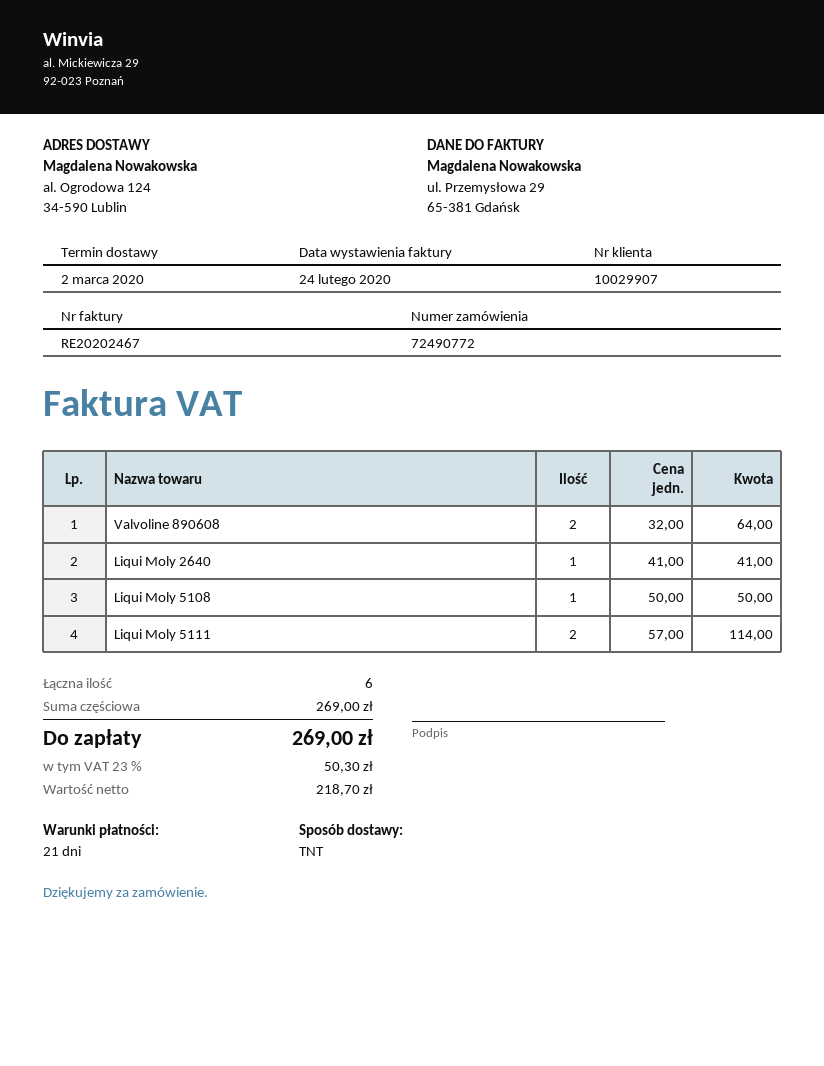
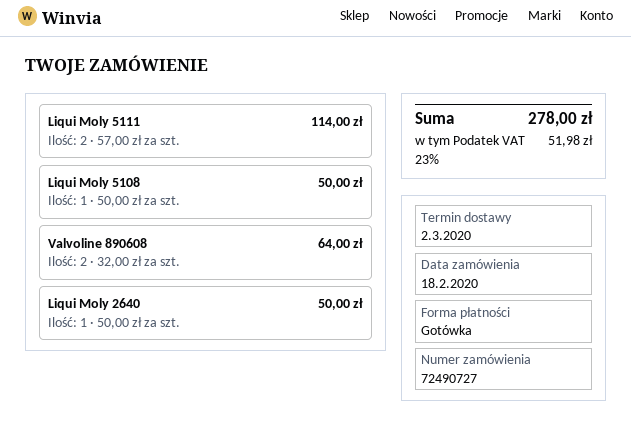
order number: 72490772 -> 72490727
Liqui Moly 2640: 1 x 41.00 = 41.00 -> 1 x 50.00 = 50.00
tax: 23% = 50.30 -> 23% = 51.98
total: 269.00 -> 278.00

